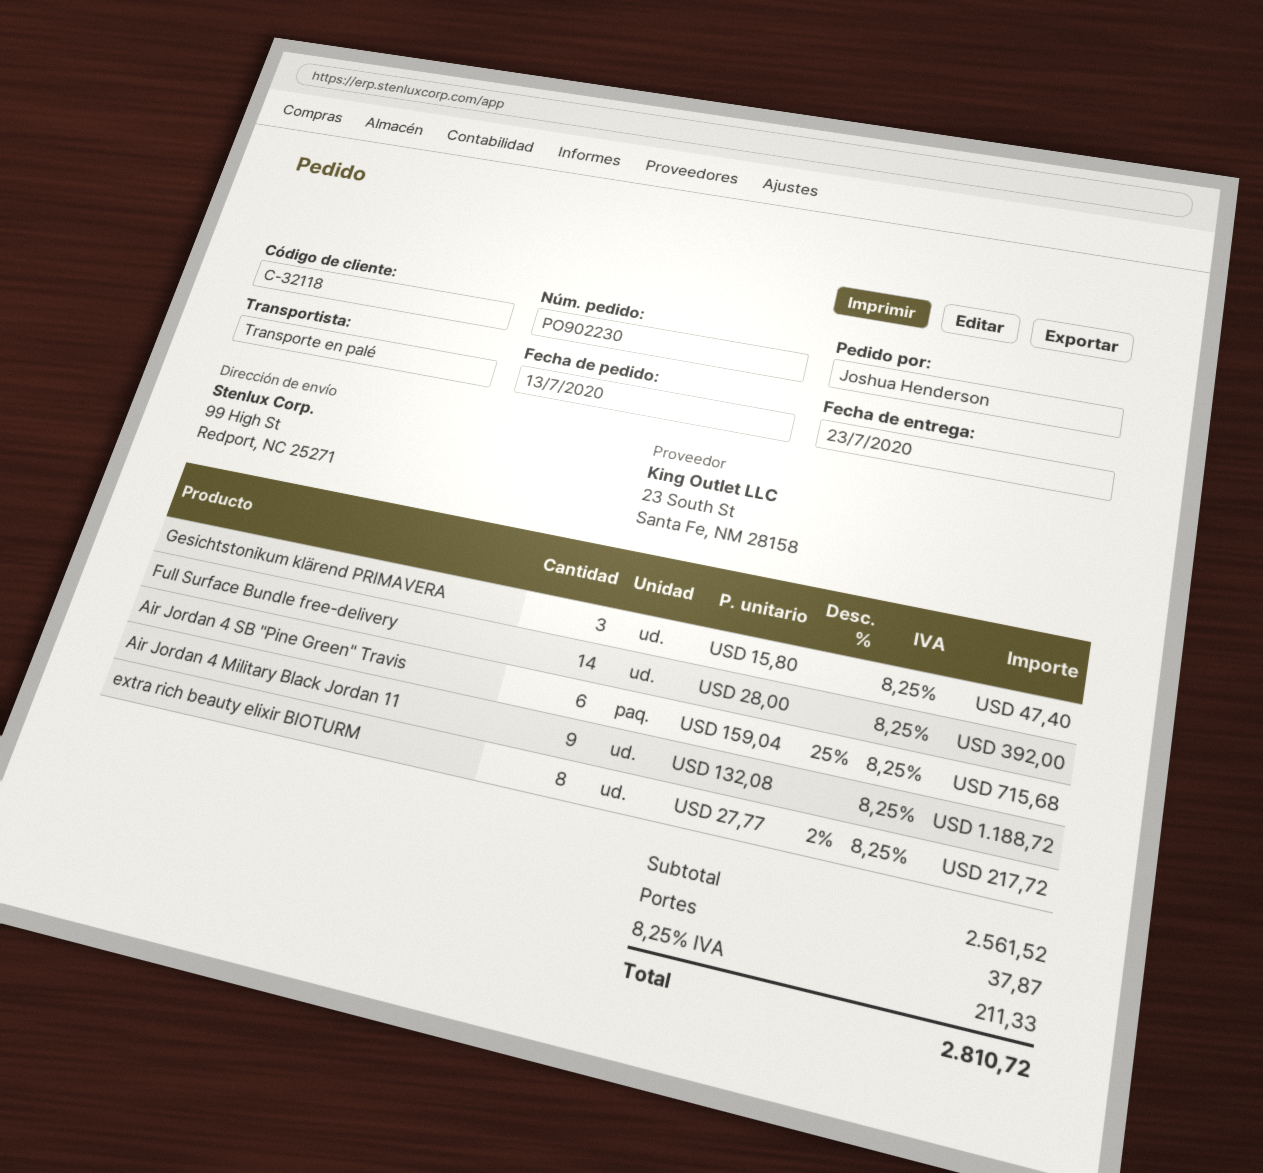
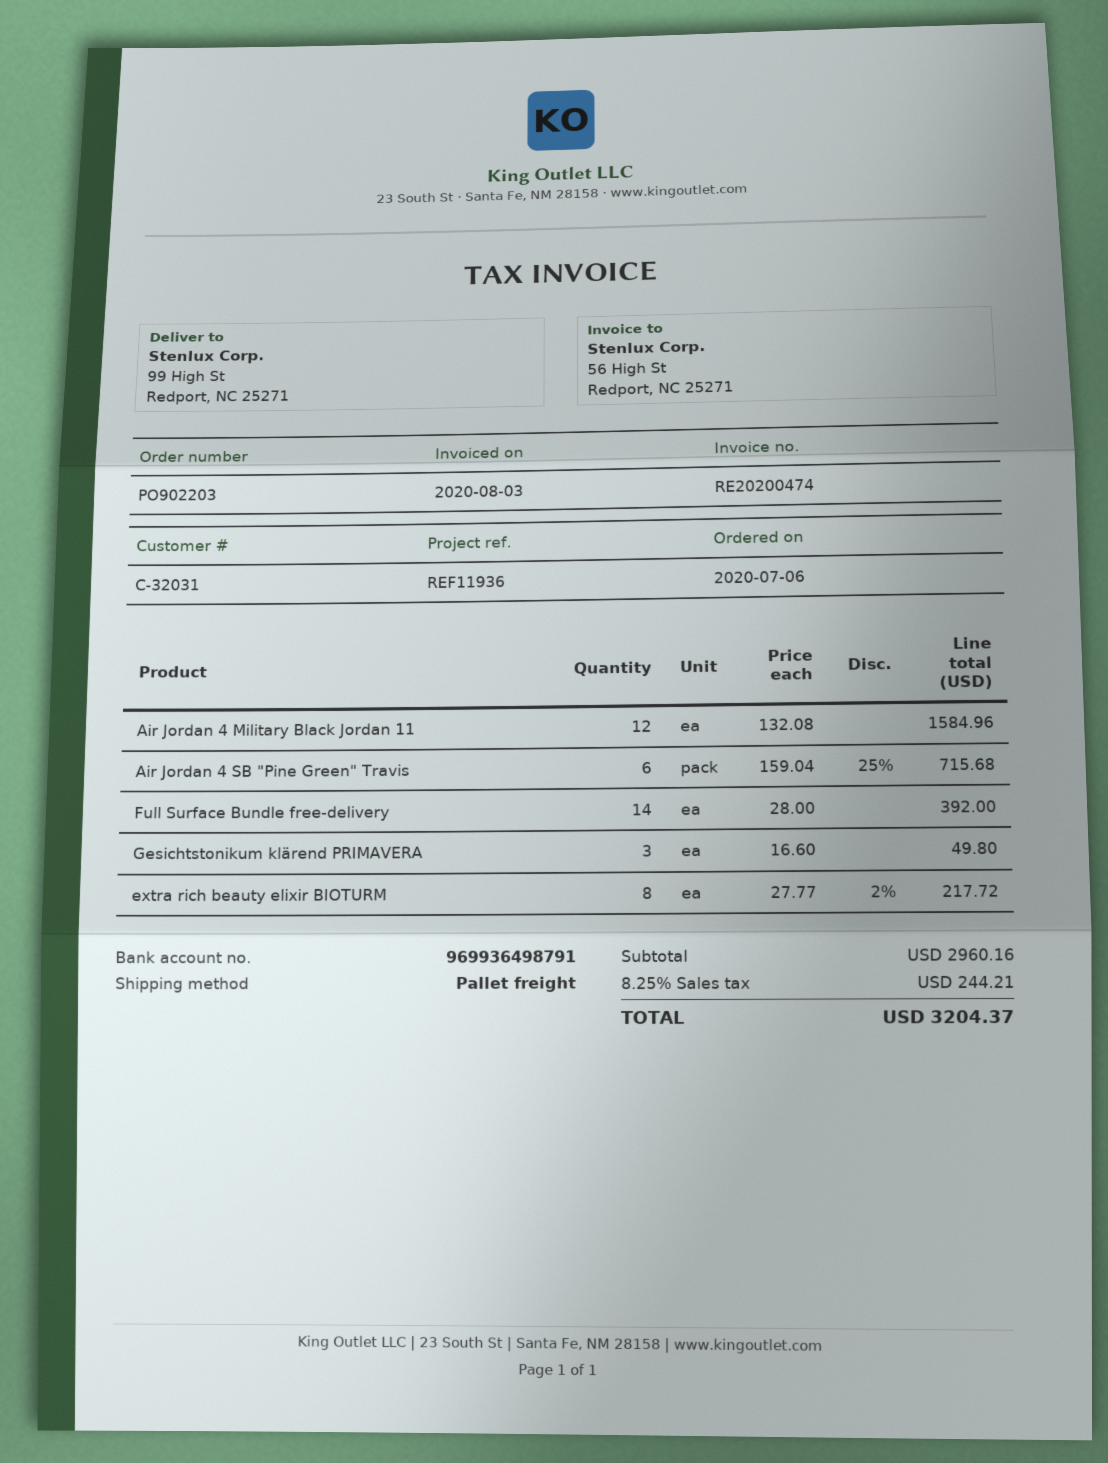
order number: PO902230 -> PO902203
order date: 2020-07-13 -> 2020-07-06
customer number: C-32118 -> C-32031
Gesichtstonikum klärend PRIMAVERA: 3 x 15.80 = 47.40 -> 3 x 16.60 = 49.80
Air Jordan 4 Military Black Jordan 11: 9 x 132.08 = 1188.72 -> 12 x 132.08 = 1584.96
subtotal: 2561.52 -> 2960.16
shipping: 37.87 -> none
tax: 8.25% = 211.33 -> 8.25% = 244.21
total: 2810.72 -> 3204.37

